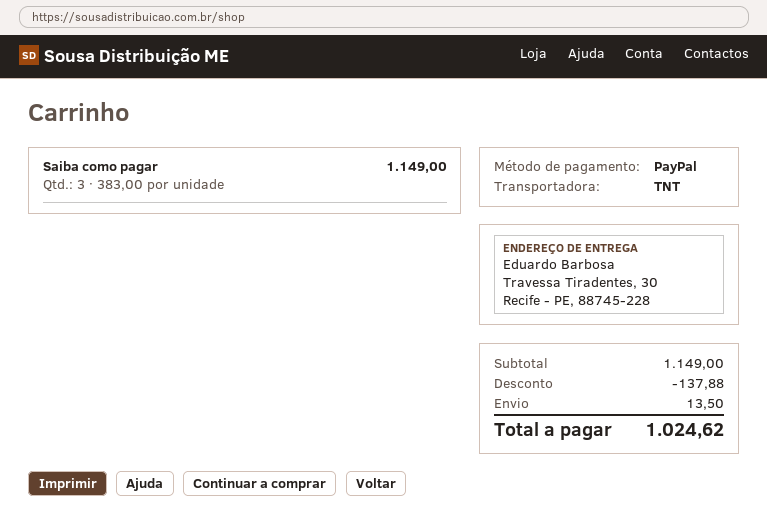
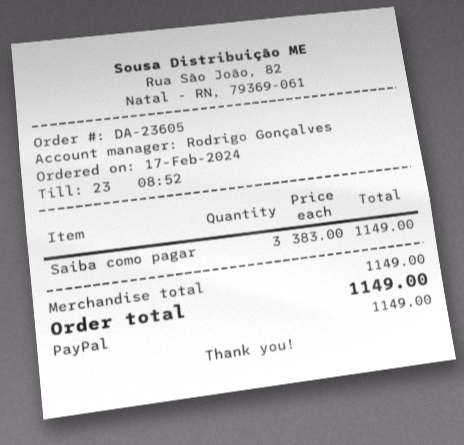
discount: 137.88 -> none
shipping: 13.50 -> none
total: 1024.62 -> 1149.00

